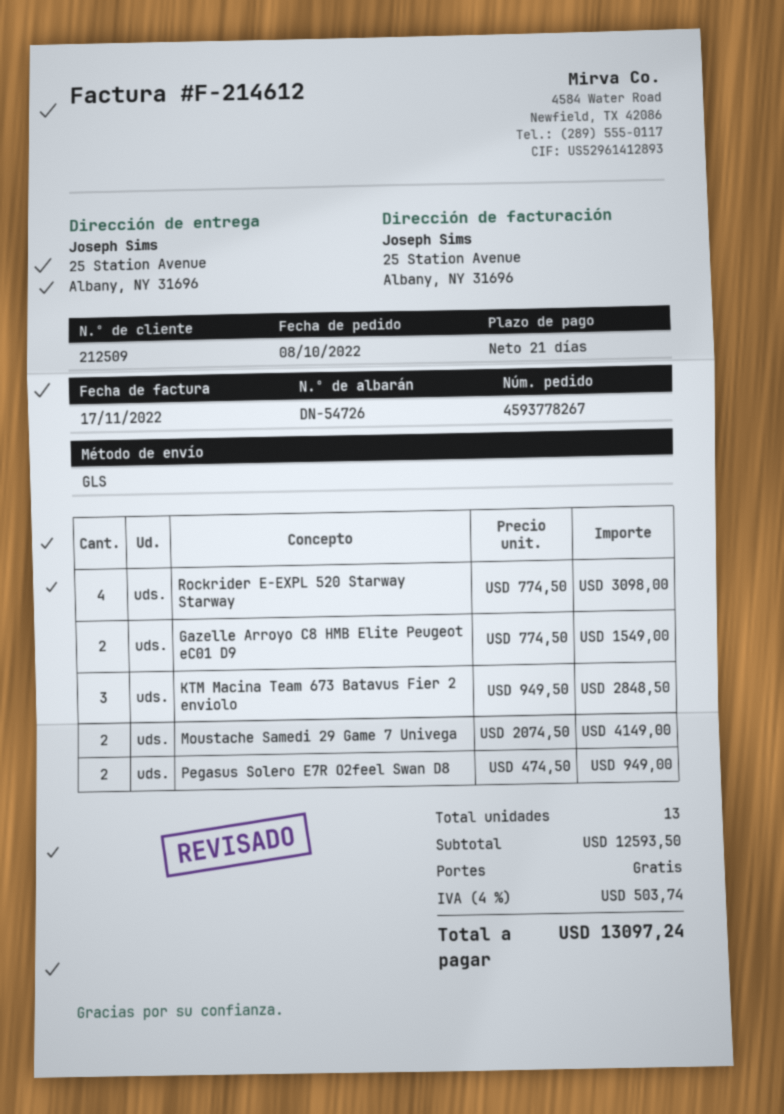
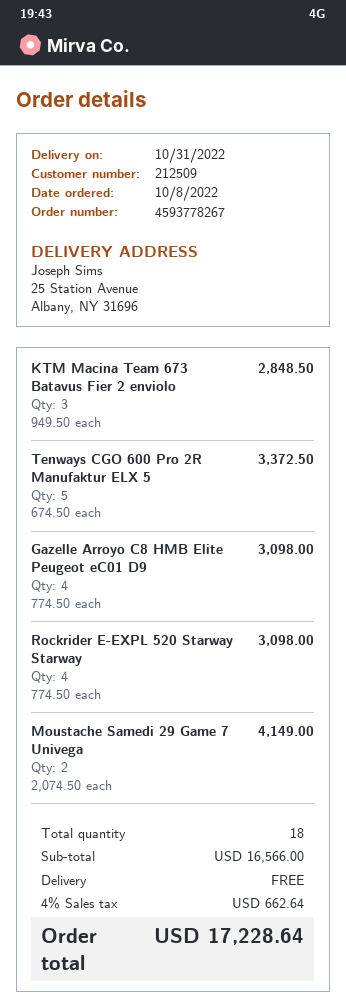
Gazelle Arroyo C8 HMB Elite Peugeot eC01 D9: 2 x 774.50 = 1549.00 -> 4 x 774.50 = 3098.00
Pegasus Solero E7R O2feel Swan D8: 2 x 474.50 = 949.00 -> none
Tenways CGO 600 Pro 2R Manufaktur ELX 5: none -> 5 x 674.50 = 3372.50
total quantity: 13 -> 18
subtotal: 12593.50 -> 16566.00
tax: 4% = 503.74 -> 4% = 662.64
total: 13097.24 -> 17228.64

